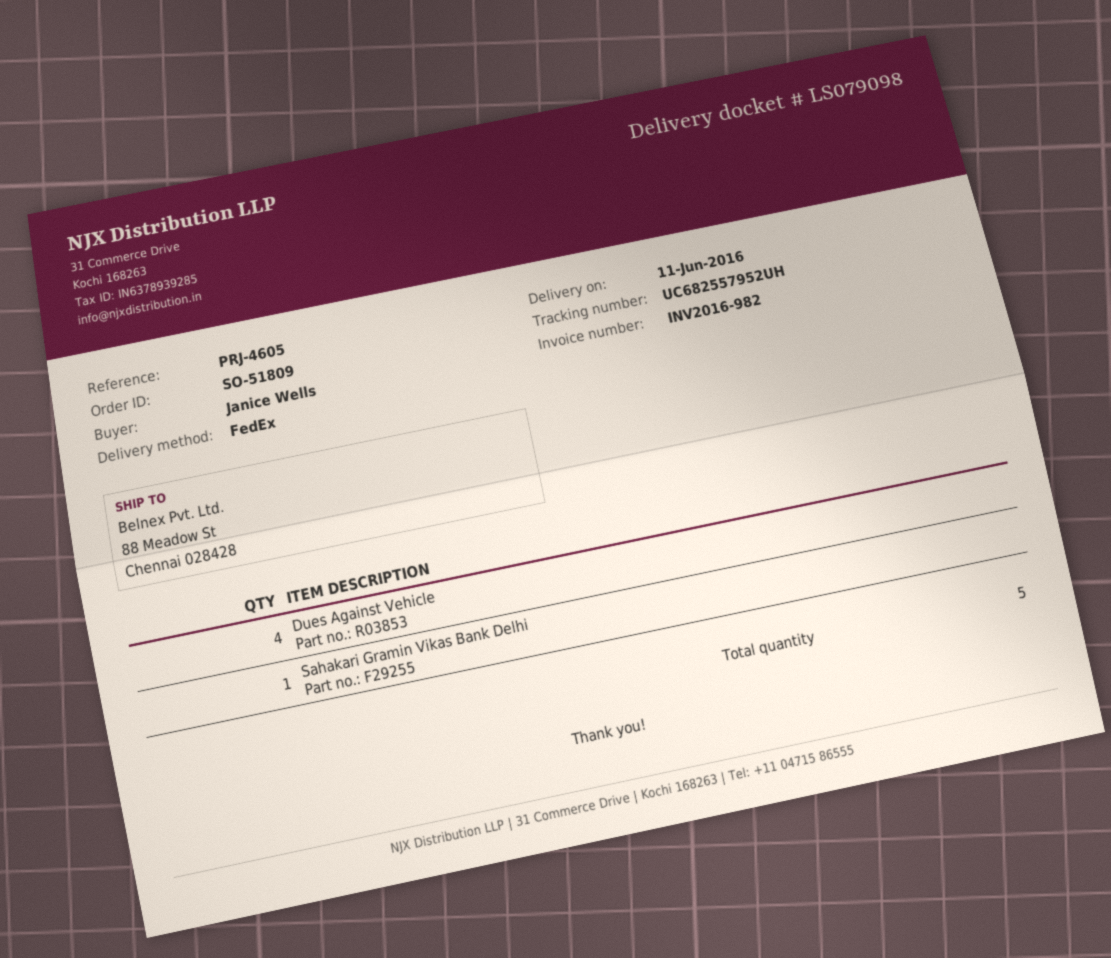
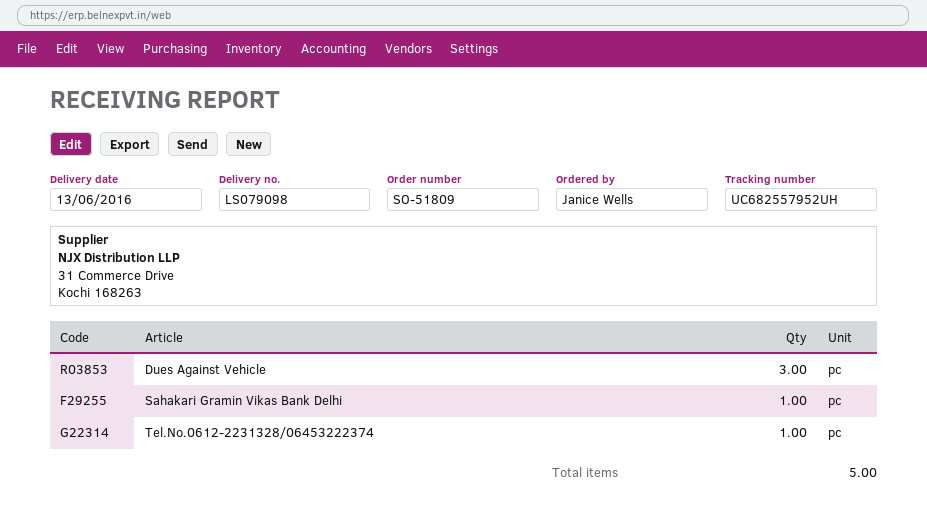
delivery date: 2016-06-11 -> 2016-06-13
Dues Against Vehicle: 4 -> 3
Tel.No.0612-2231328/06453222374: none -> 1

